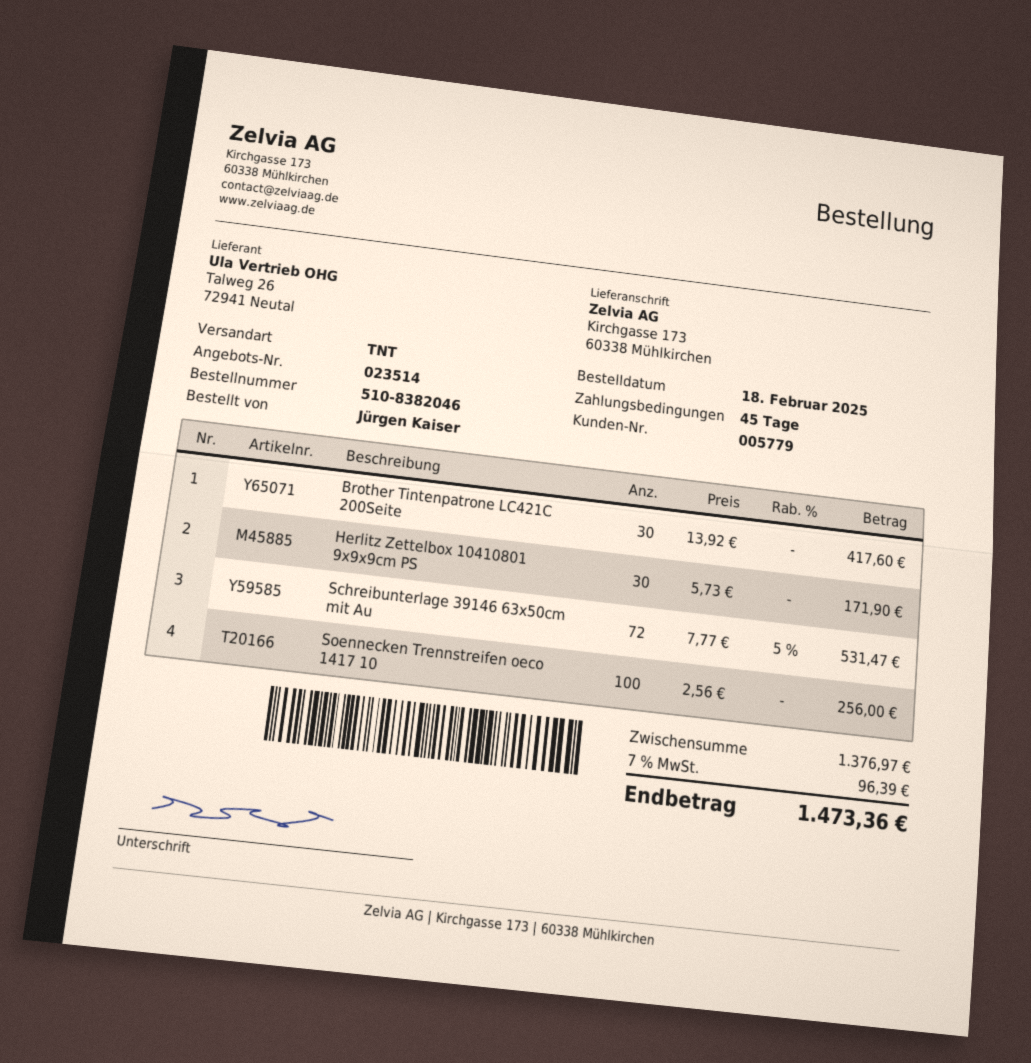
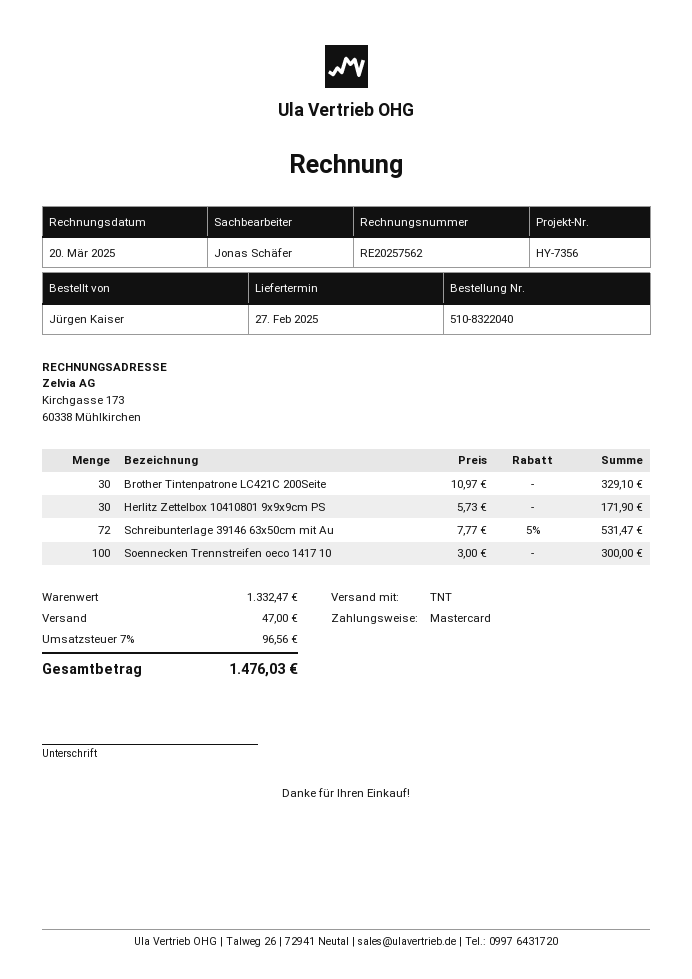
order number: 510-8382046 -> 510-8322040
Brother Tintenpatrone LC421C 200Seite: 30 x 13.92 = 417.60 -> 30 x 10.97 = 329.10
Soennecken Trennstreifen oeco 1417 10: 100 x 2.56 = 256.00 -> 100 x 3.00 = 300.00
subtotal: 1376.97 -> 1332.47
shipping: none -> 47.00
tax: 7% = 96.39 -> 7% = 96.56
total: 1473.36 -> 1476.03

